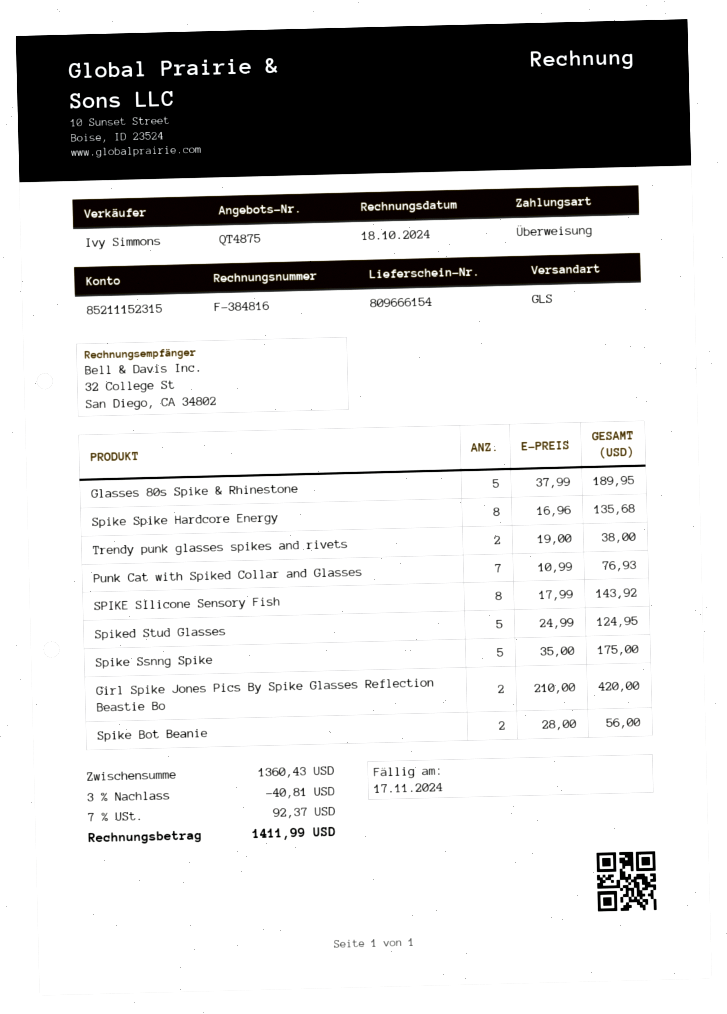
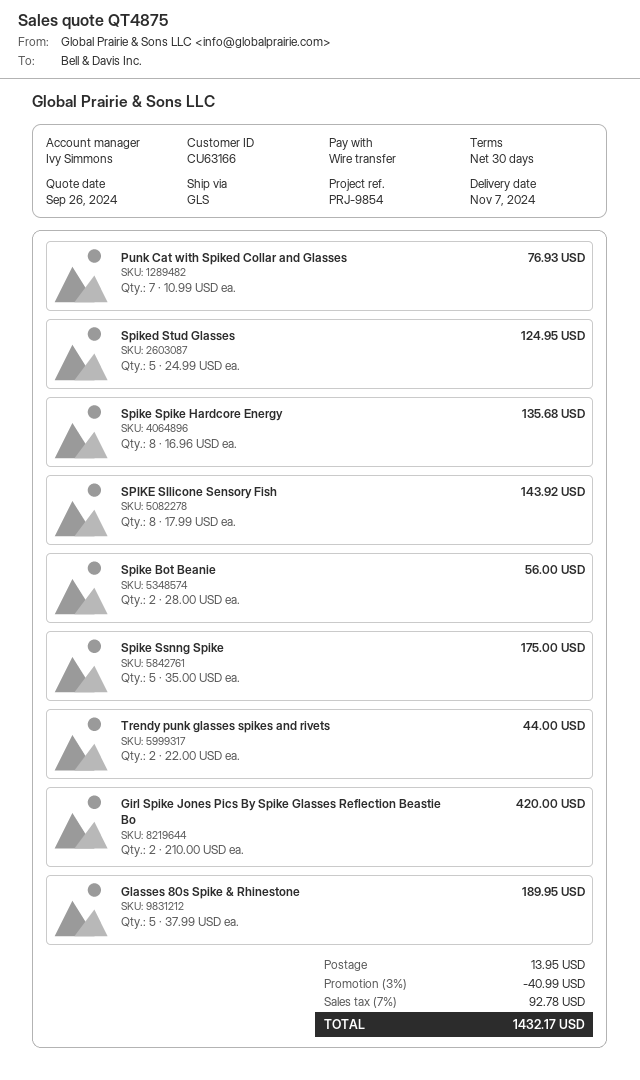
Trendy punk glasses spikes and rivets: 2 x 19.00 = 38.00 -> 2 x 22.00 = 44.00
discount: 3% = 40.81 -> 3% = 40.99
shipping: none -> 13.95
tax: 7% = 92.37 -> 7% = 92.78
total: 1411.99 -> 1432.17

